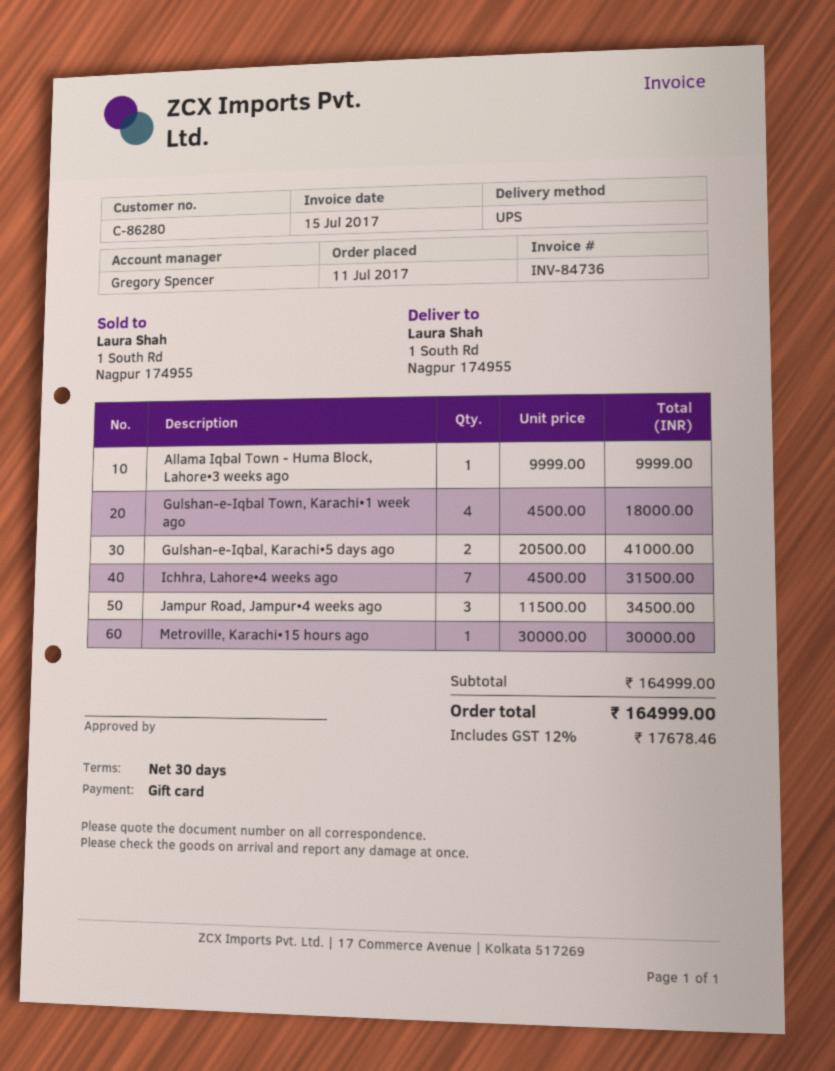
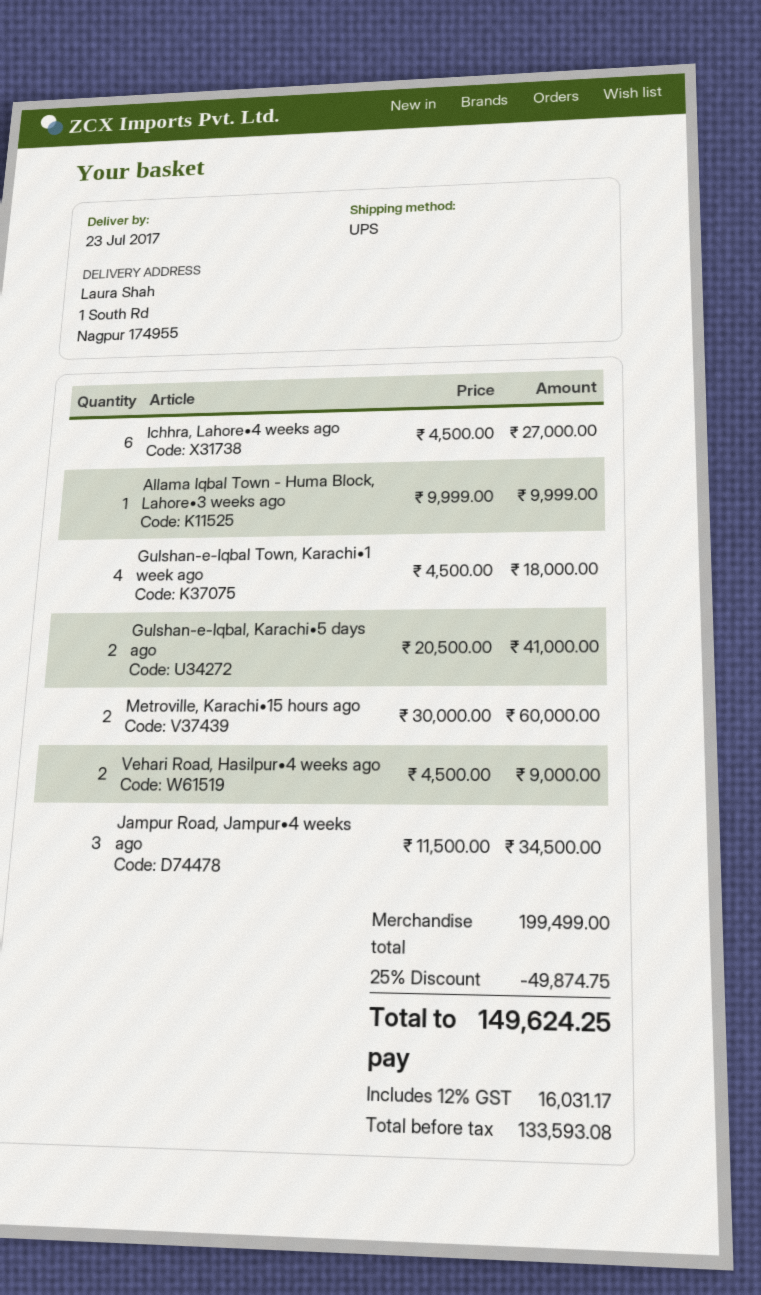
Ichhra, Lahore•4 weeks ago: 7 x 4500.00 = 31500.00 -> 6 x 4500.00 = 27000.00
Metroville, Karachi•15 hours ago: 1 x 30000.00 = 30000.00 -> 2 x 30000.00 = 60000.00
Vehari Road, Hasilpur•4 weeks ago: none -> 2 x 4500.00 = 9000.00
subtotal: 164999.00 -> 199499.00
discount: none -> 25% = 49874.75
tax: 12% = 17678.46 -> 12% = 16031.17
total: 164999.00 -> 149624.25

